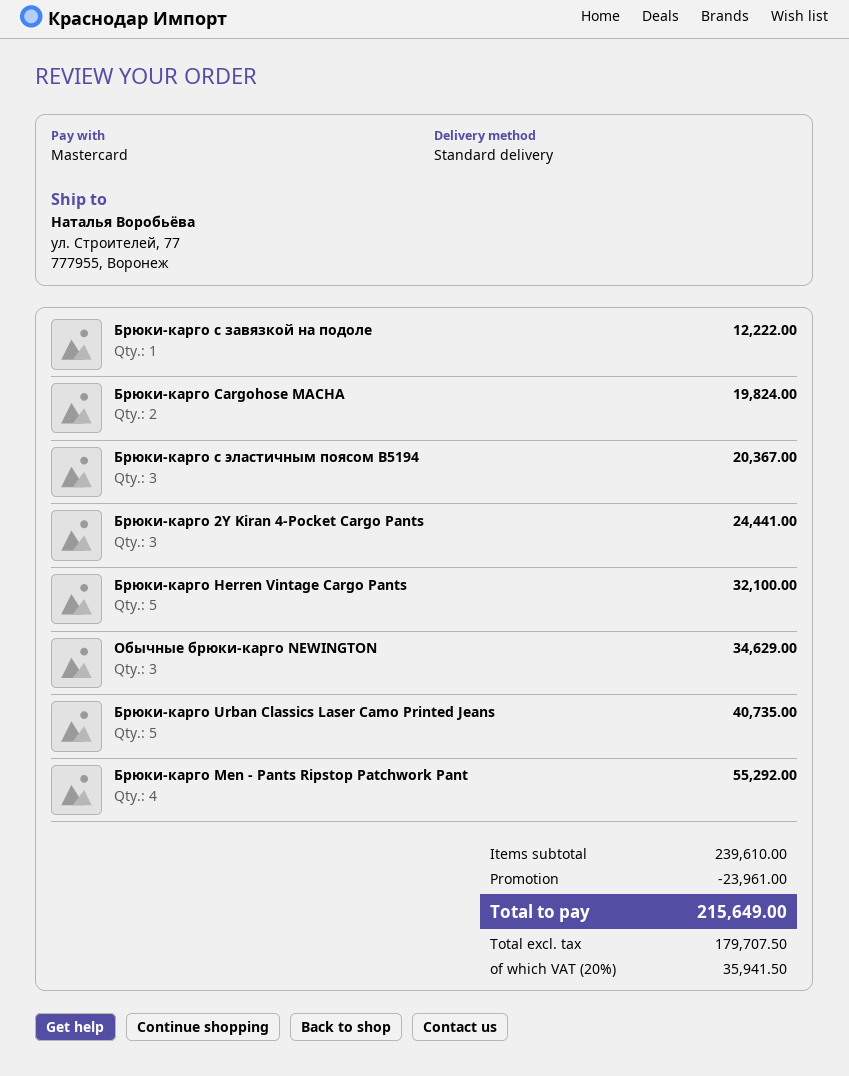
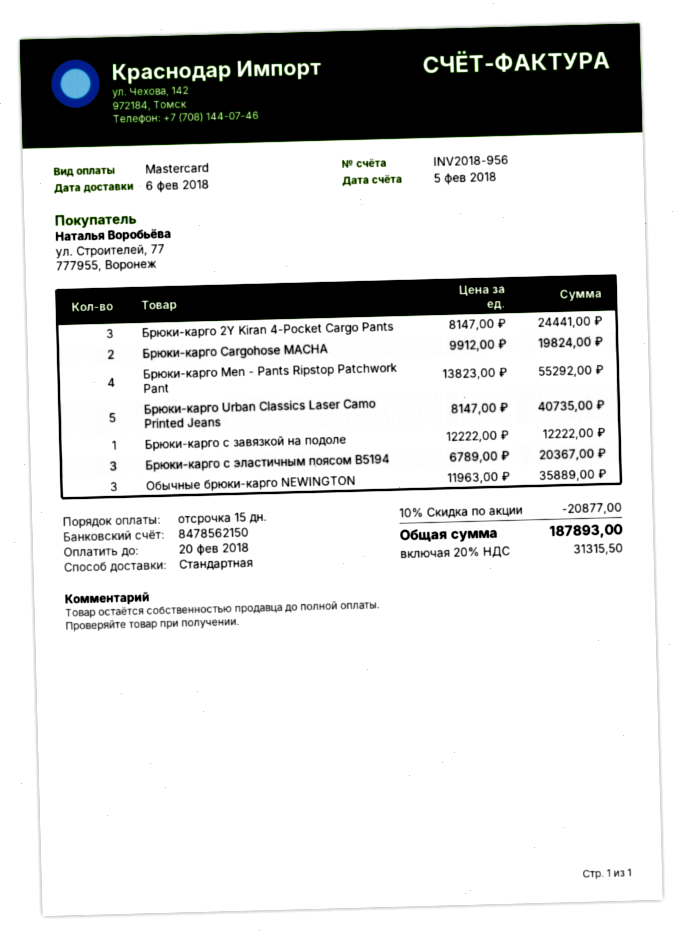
Брюки-карго Herren Vintage Cargo Pants: 5 for 32100.00 -> none
Обычные брюки-карго NEWINGTON: 3 for 34629.00 -> 3 for 35889.00
discount: 23961.00 -> 20877.00
tax: 20% = 35941.50 -> 20% = 31315.50
total: 215649.00 -> 187893.00

